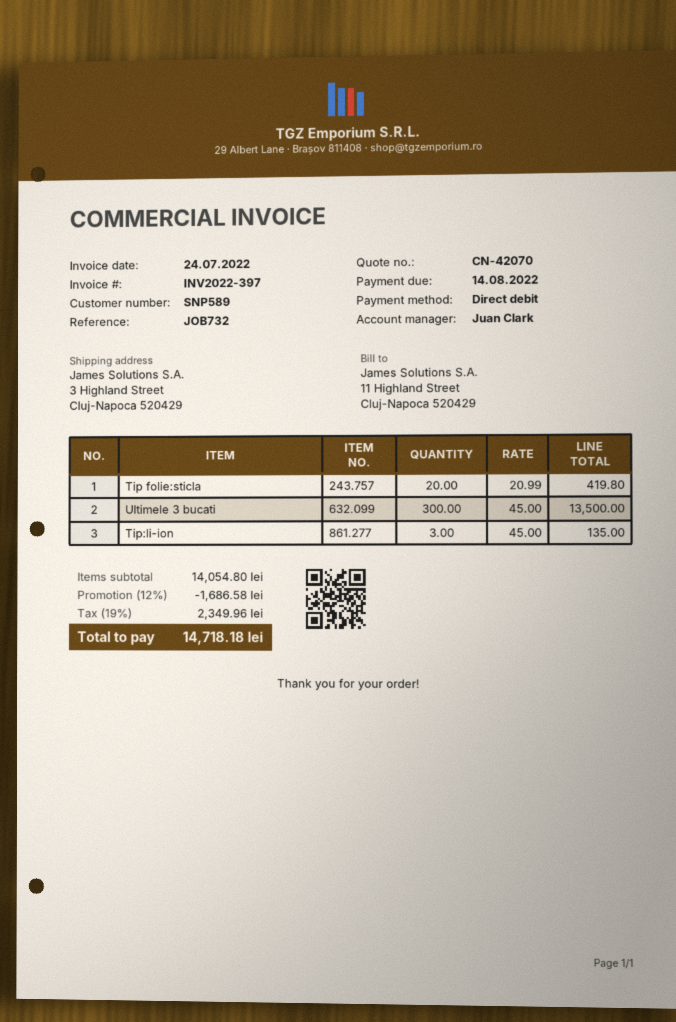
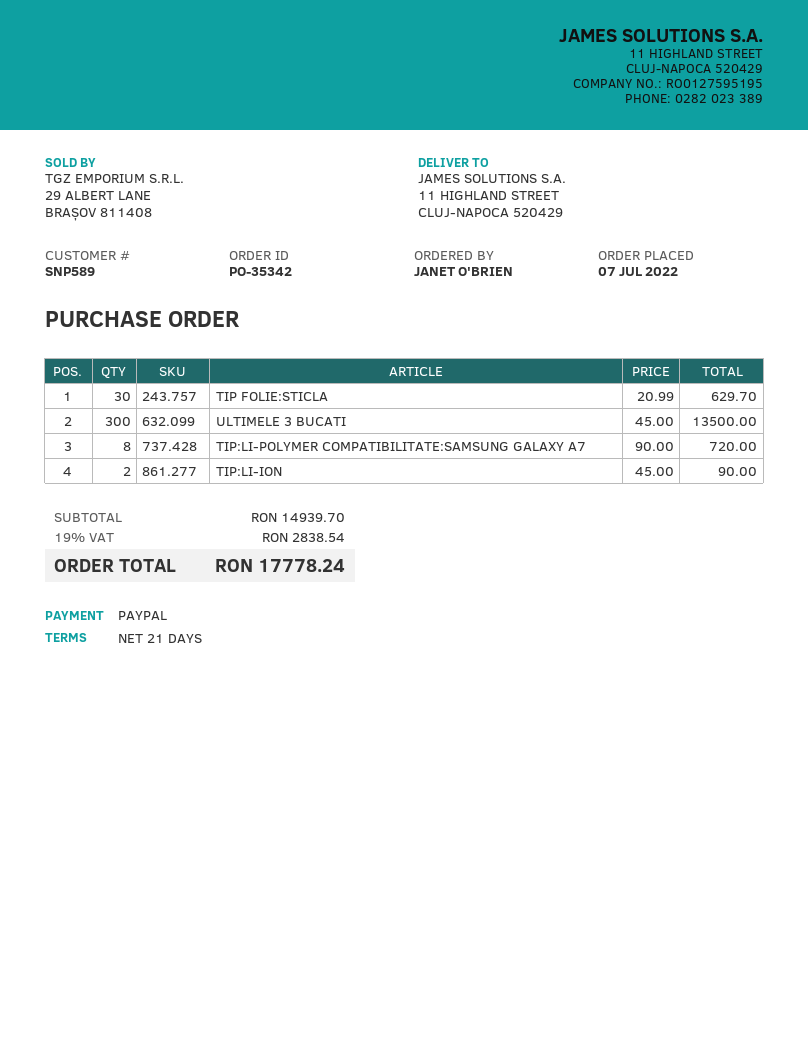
payment method: direct debit -> PayPal
ship to: 3 Highland Street, Cluj-Napoca 520429 -> 11 HIGHLAND STREET, CLUJ-NAPOCA 520429
Tip folie:sticla: 20 x 20.99 = 419.80 -> 30 x 20.99 = 629.70
Tip:li-ion: 3 x 45.00 = 135.00 -> 2 x 45.00 = 90.00
TIP:LI-POLYMER COMPATIBILITATE:SAMSUNG GALAXY A7: none -> 8 x 90.00 = 720.00
subtotal: 14054.80 -> 14939.70
discount: 12% = 1686.58 -> none
tax: 19% = 2349.96 -> 19% = 2838.54
total: 14718.18 -> 17778.24

